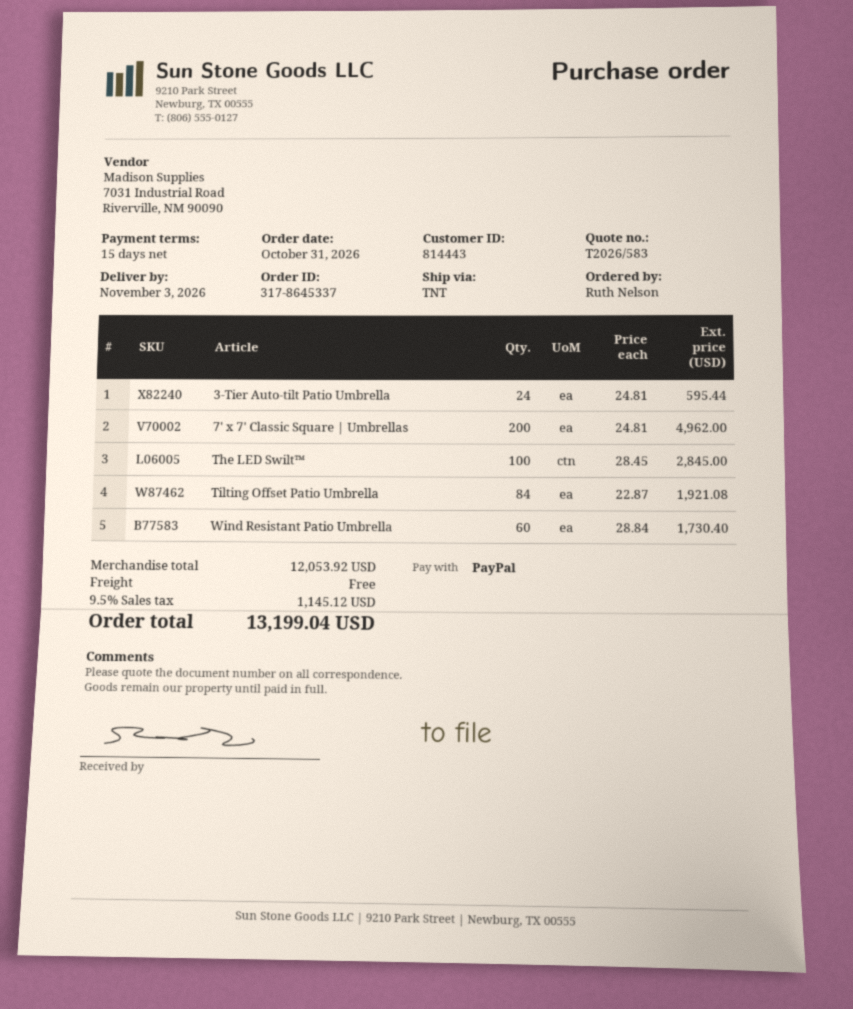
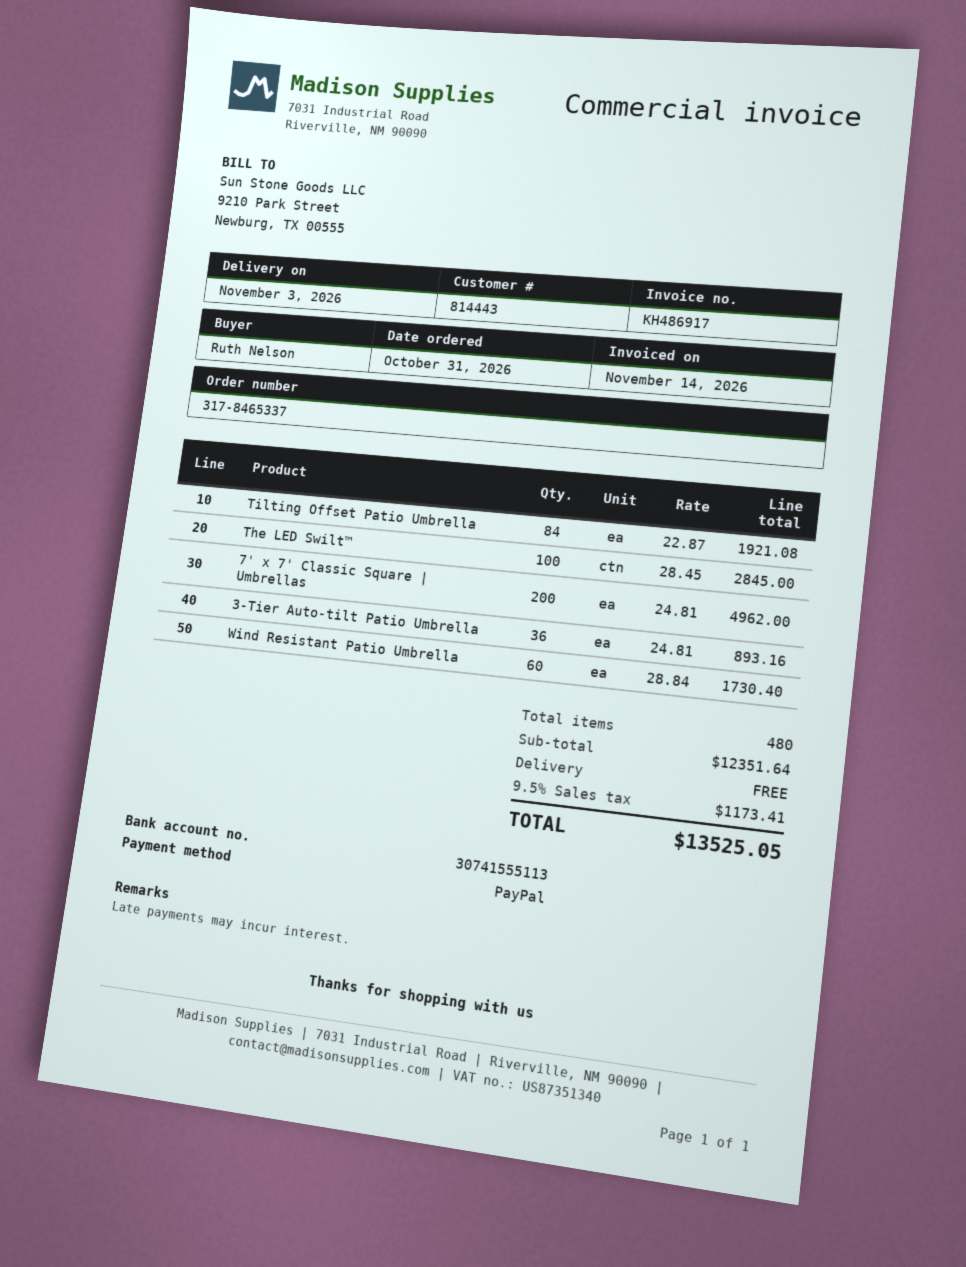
order number: 317-8645337 -> 317-8465337
3‑Tier Auto-tilt Patio Umbrella: 24 x 24.81 = 595.44 -> 36 x 24.81 = 893.16
subtotal: 12053.92 -> 12351.64
tax: 9.5% = 1145.12 -> 9.5% = 1173.41
total: 13199.04 -> 13525.05

